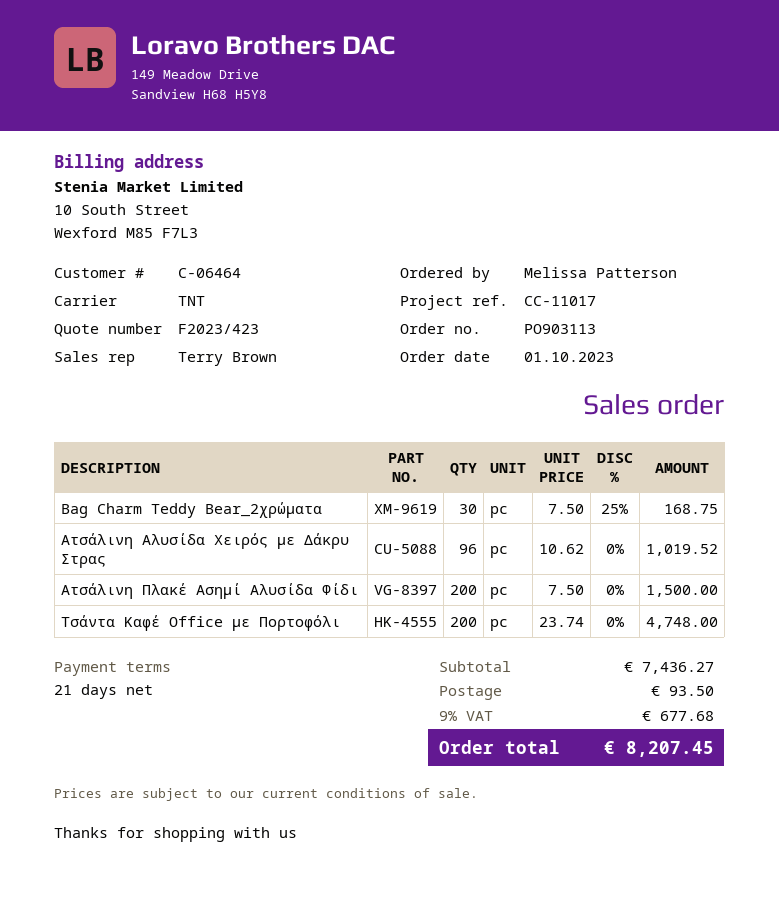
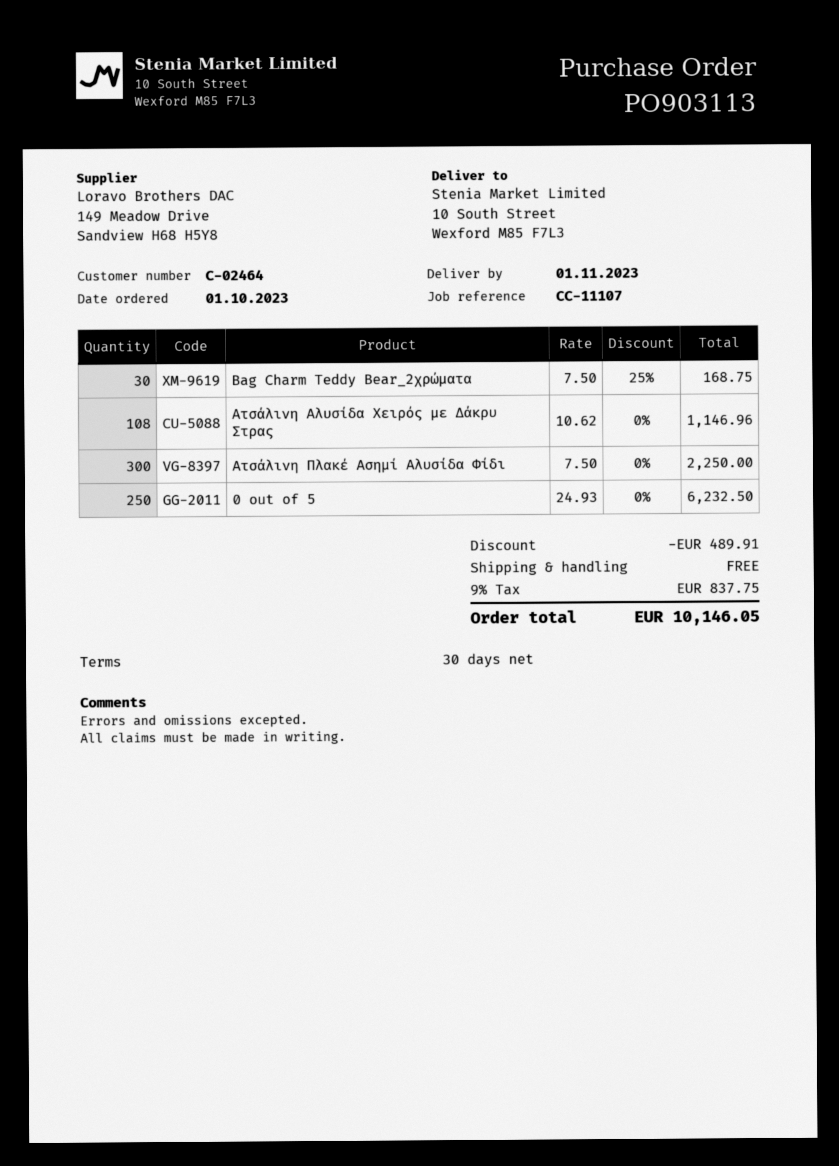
payment terms: 21 days -> 30 days
customer number: C-06464 -> C-02464
reference: CC-11017 -> CC-11107
Ατσάλινη Αλυσίδα Χειρός με Δάκρυ Στρας: 96 x 10.62 = 1019.52 -> 108 x 10.62 = 1146.96
Ατσάλινη Πλακέ Ασημί Αλυσίδα Φίδι: 200 x 7.50 = 1500.00 -> 300 x 7.50 = 2250.00
Τσάντα Καφέ Office με Πορτοφόλι: 200 x 23.74 = 4748.00 -> none
0 out of 5: none -> 250 x 24.93 = 6232.50
discount: none -> 489.91
shipping: 93.50 -> 0.00
tax: 9% = 677.68 -> 9% = 837.75
total: 8207.45 -> 10146.05

